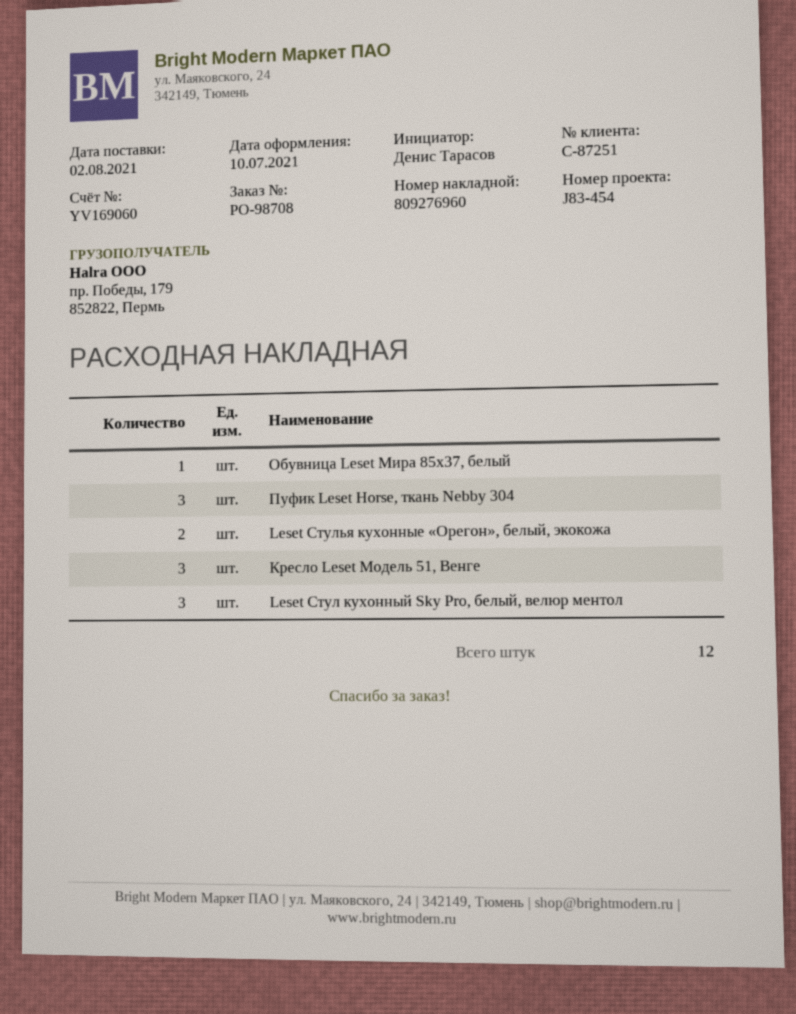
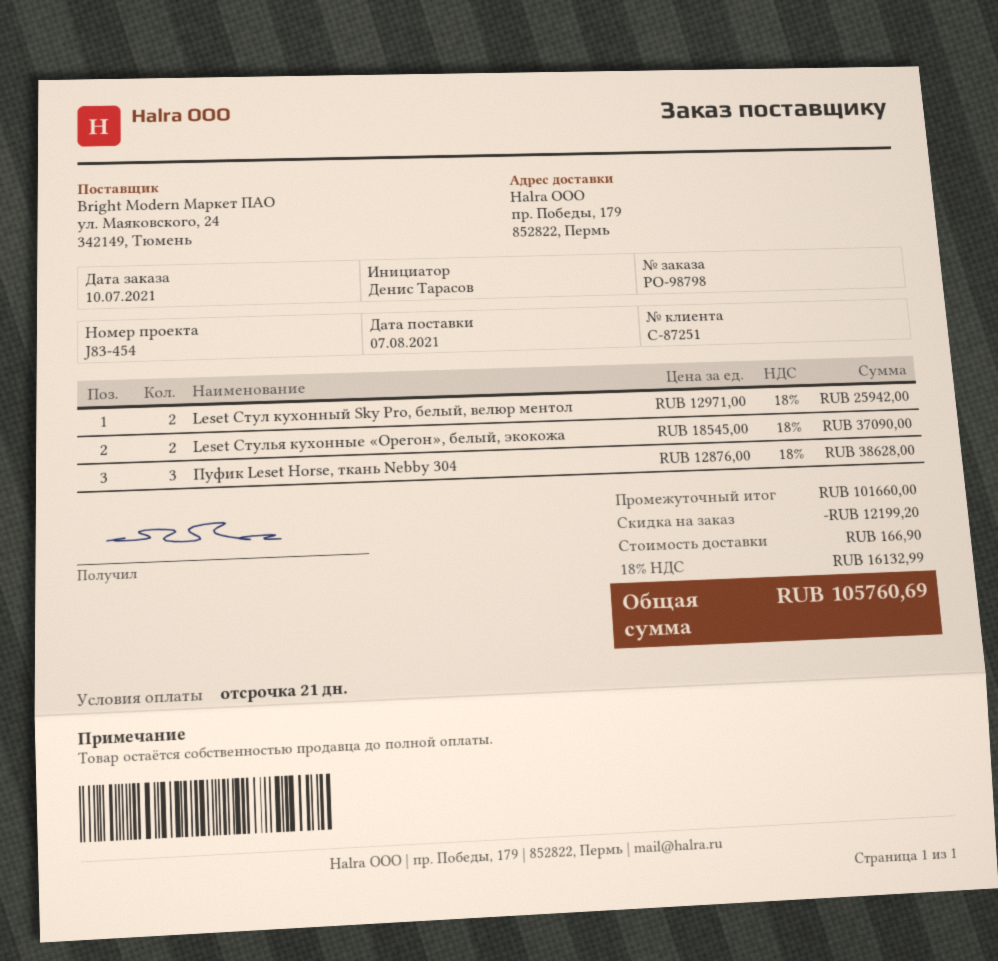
order number: PO-98708 -> PO-98798
delivery date: 2021-08-02 -> 2021-08-07
Обувница Leset Мира 85х37, белый: 1 -> none
Кресло Leset Модель 51, Венге: 3 -> none
Leset Стул кухонный Sky Pro, белый, велюр ментол: 3 -> 2

